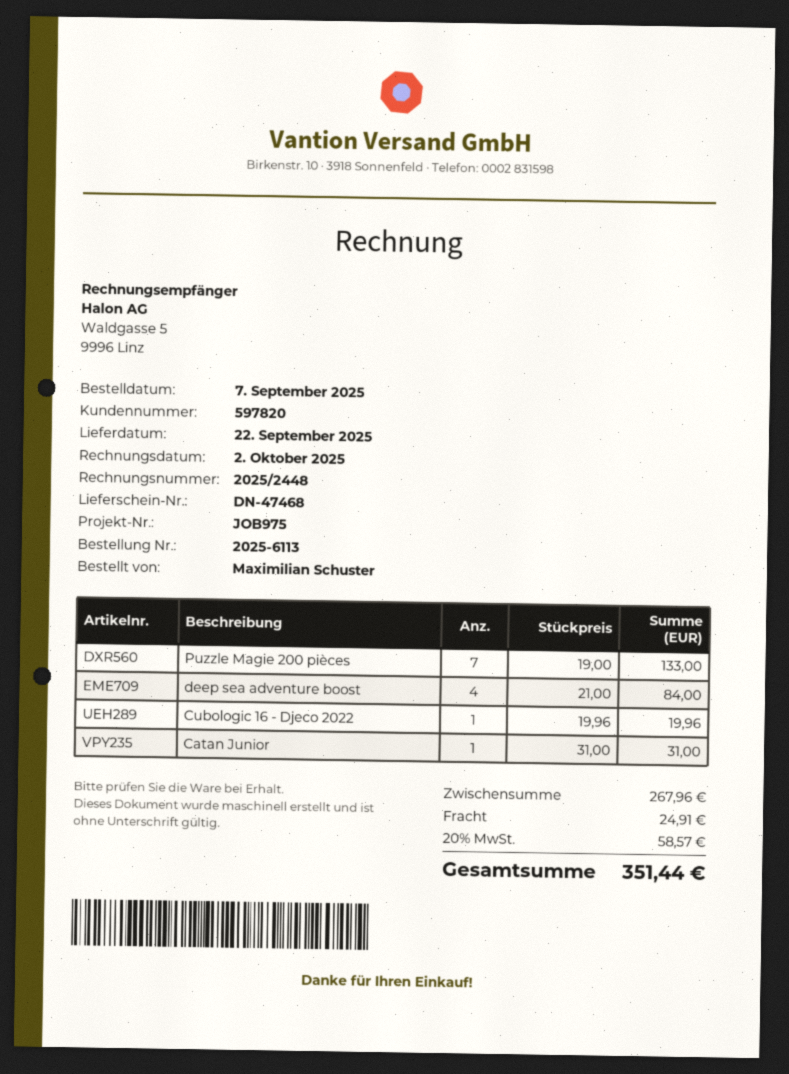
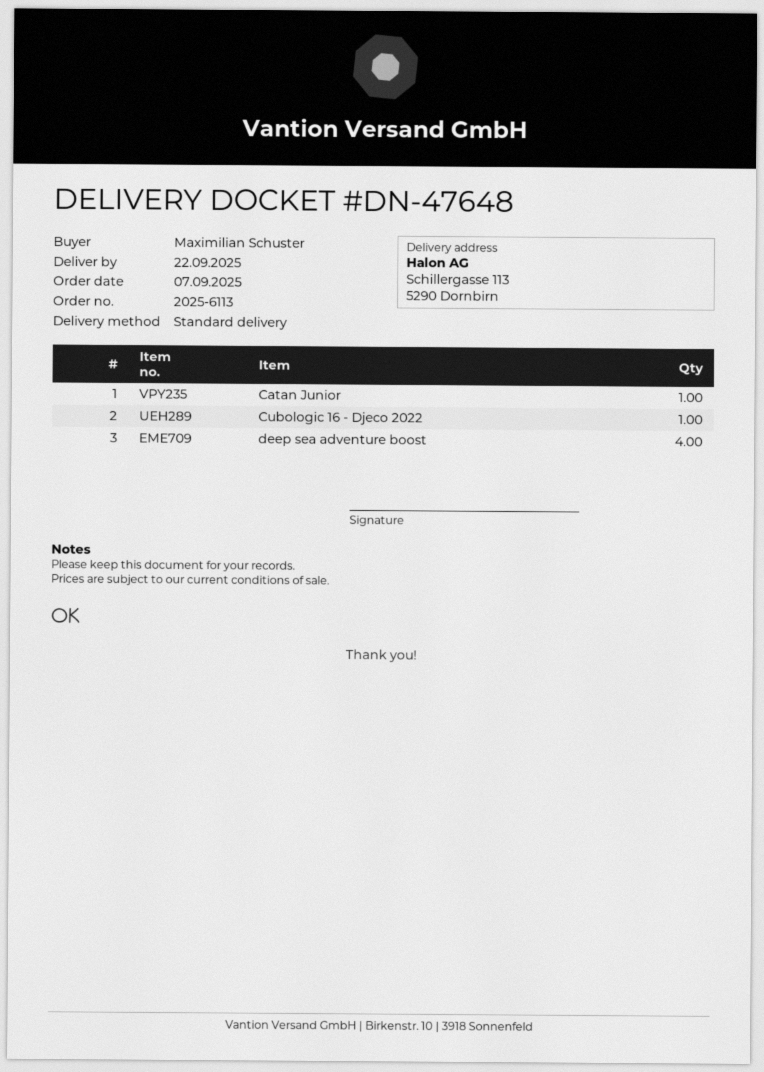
delivery note number: DN-47468 -> DN-47648
Puzzle Magie 200 pièces: 7 -> none

